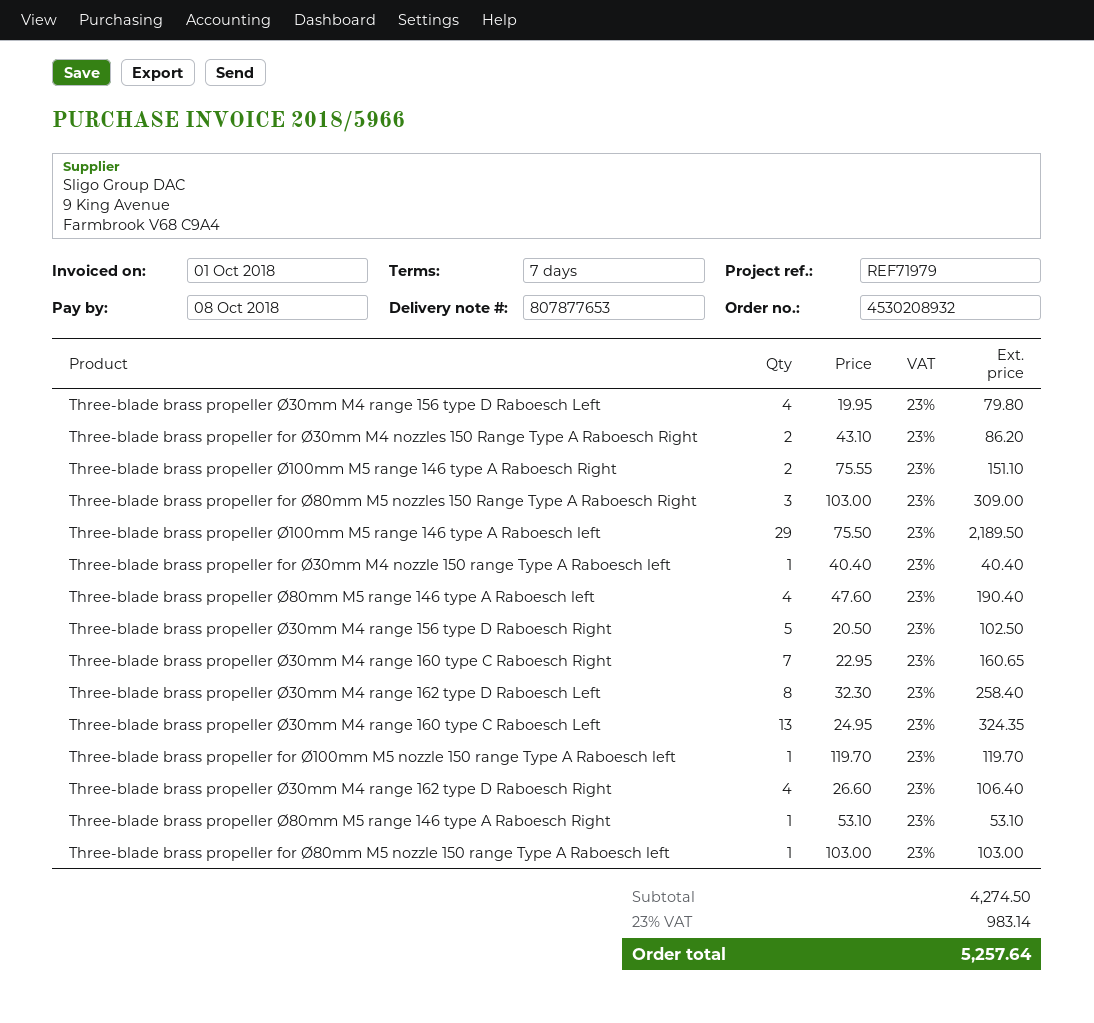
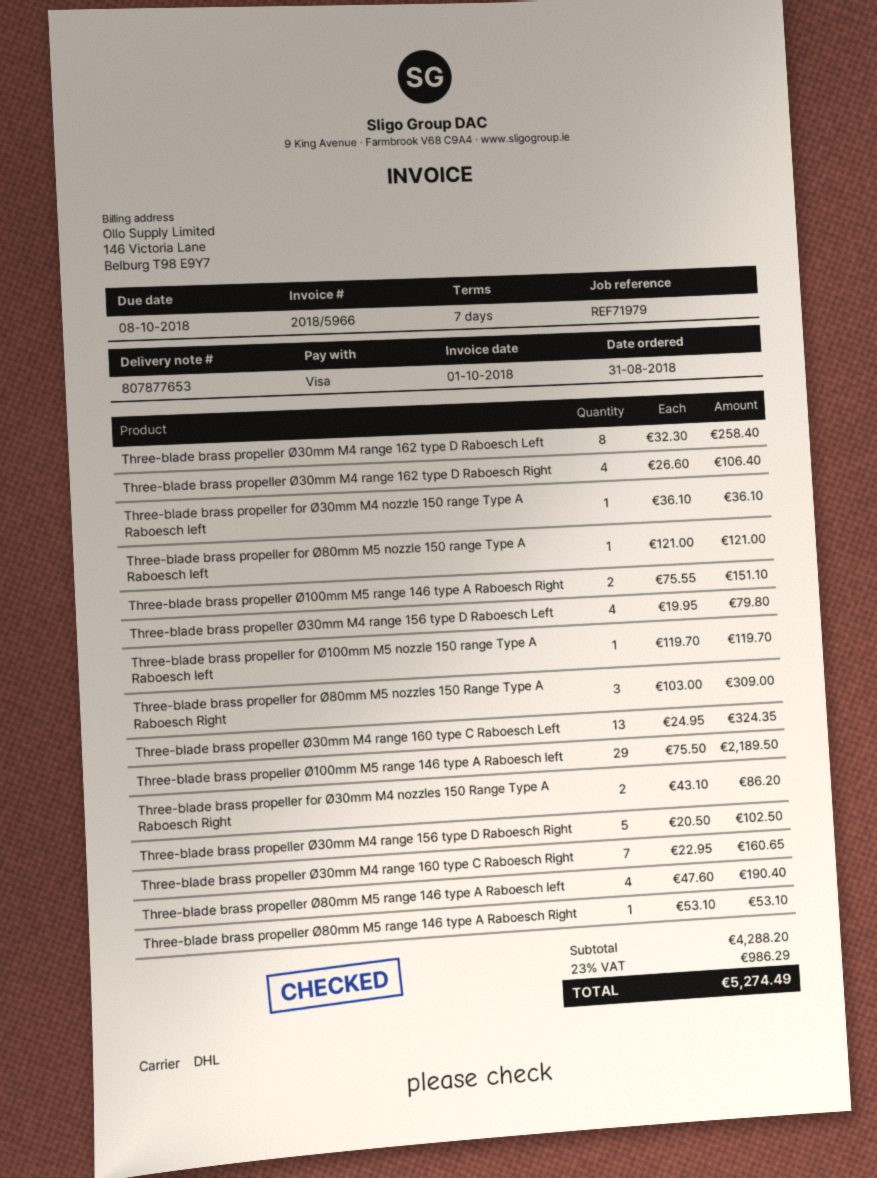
Three-blade brass propeller for Ø30mm M4 nozzle 150 range Type A Raboesch left: 1 x 40.40 = 40.40 -> 1 x 36.10 = 36.10
Three-blade brass propeller for Ø80mm M5 nozzle 150 range Type A Raboesch left: 1 x 103.00 = 103.00 -> 1 x 121.00 = 121.00
subtotal: 4274.50 -> 4288.20
tax: 23% = 983.14 -> 23% = 986.29
total: 5257.64 -> 5274.49

